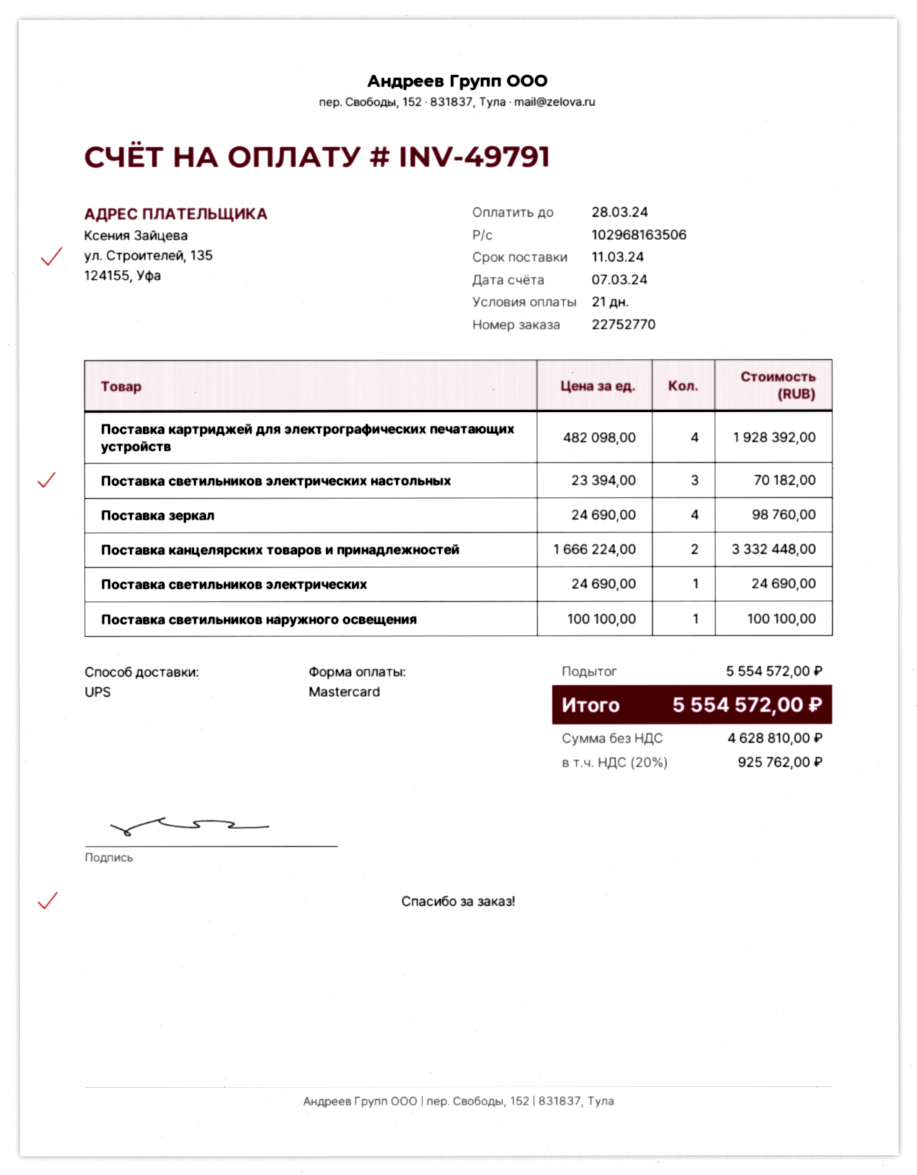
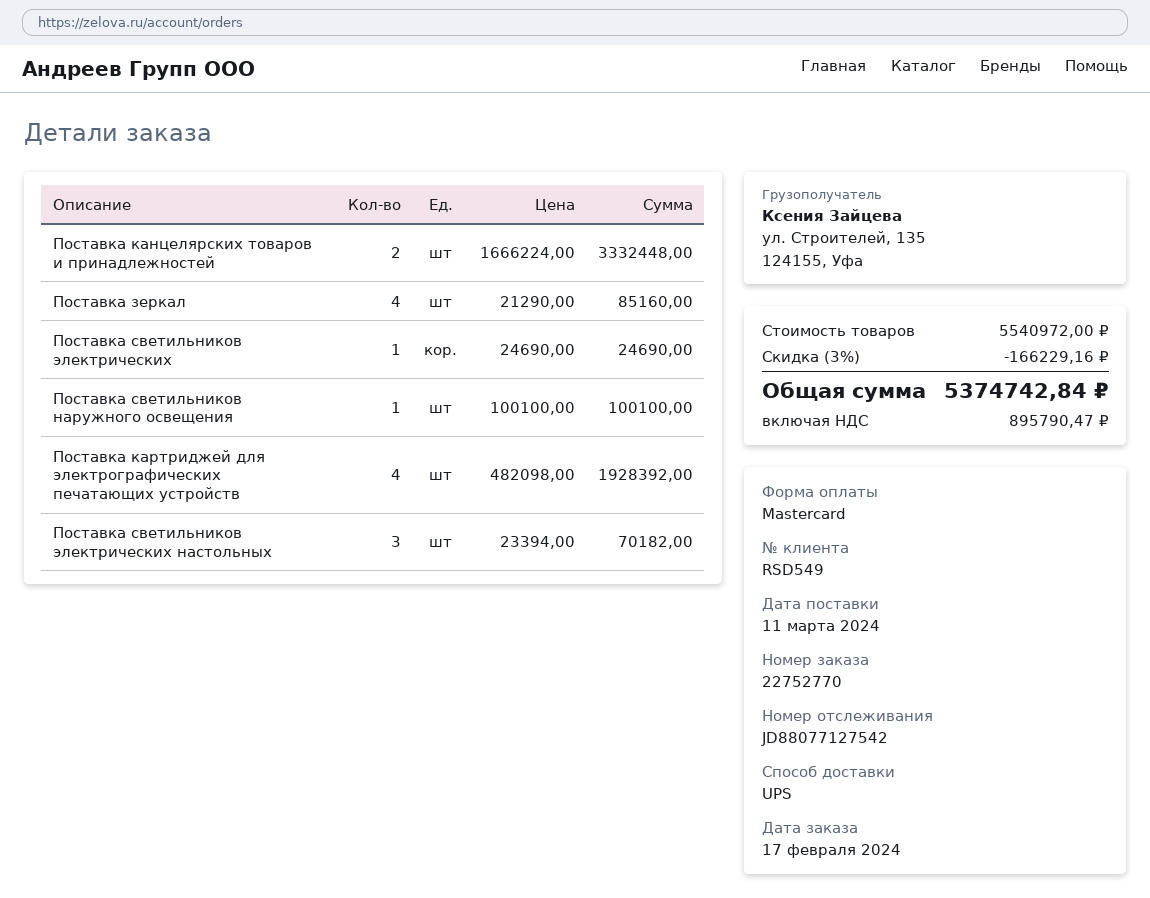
Поставка зеркал: 4 x 24690.00 = 98760.00 -> 4 x 21290.00 = 85160.00
subtotal: 5554572.00 -> 5540972.00
discount: none -> 3% = 166229.16
tax: 925762.00 -> 895790.47
total: 5554572.00 -> 5374742.84

